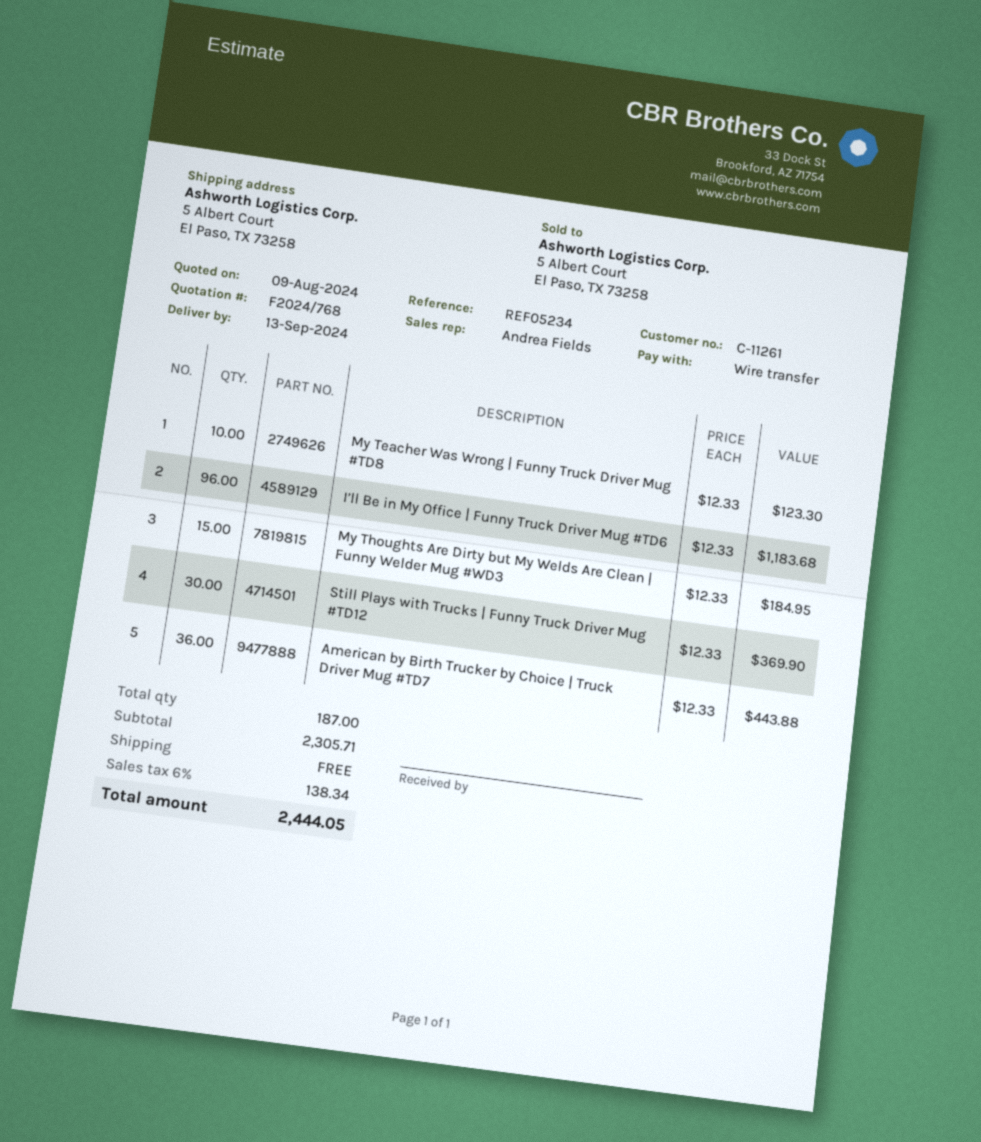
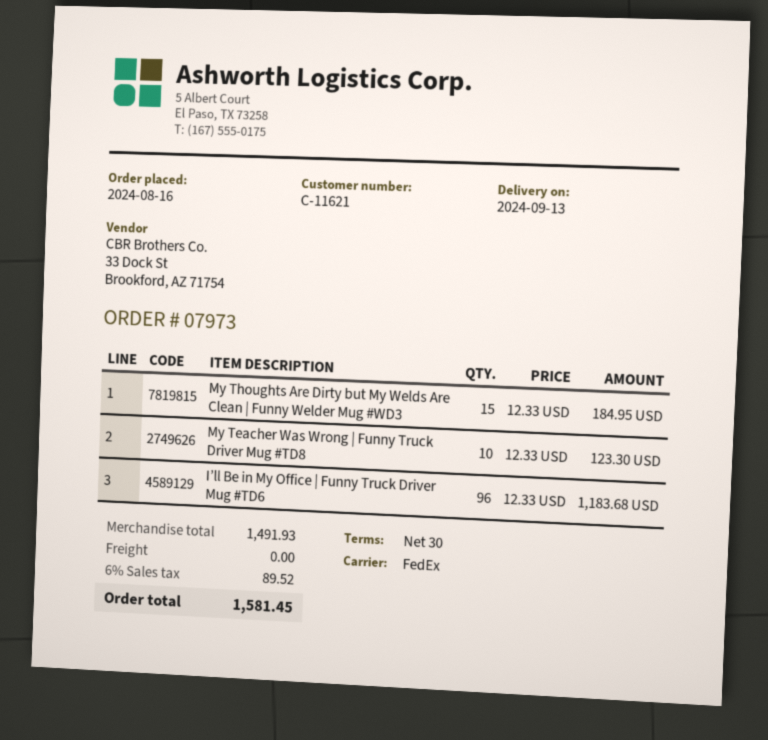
customer number: C-11261 -> C-11621
Still Plays with Trucks | Funny Truck Driver Mug #TD12: 30 x 12.33 = 369.90 -> none
American by Birth Trucker by Choice | Truck Driver Mug #TD7: 36 x 12.33 = 443.88 -> none
subtotal: 2305.71 -> 1491.93
tax: 6% = 138.34 -> 6% = 89.52
total: 2444.05 -> 1581.45

